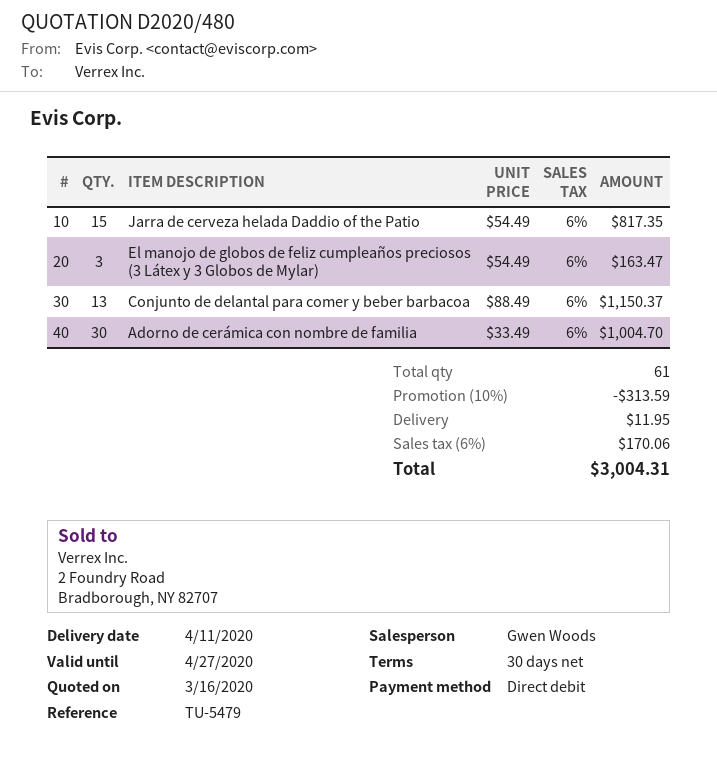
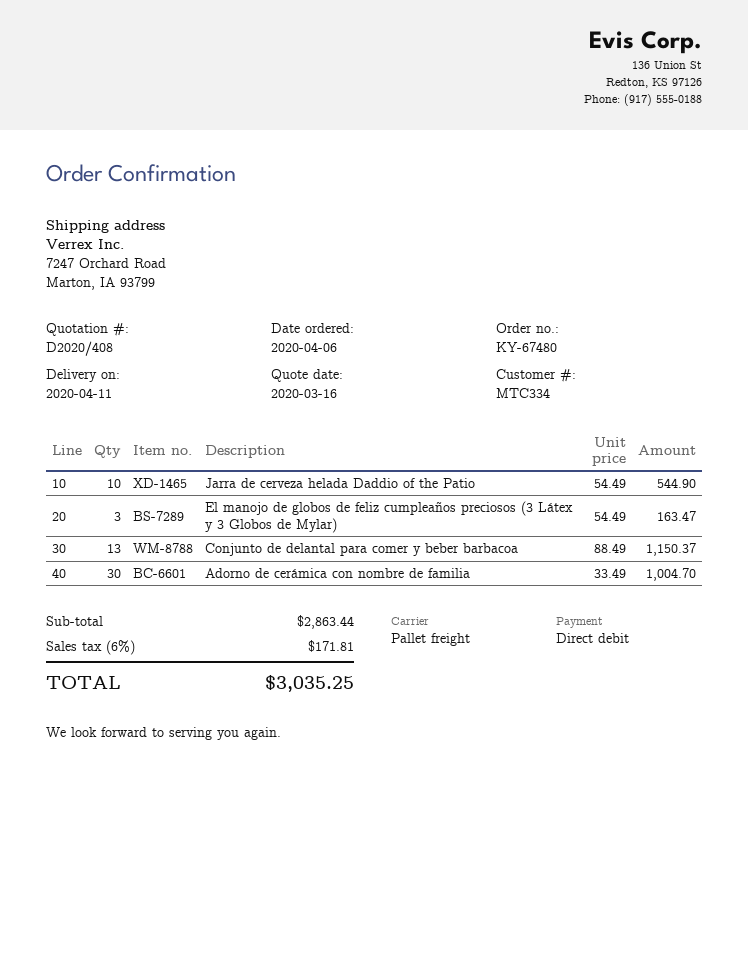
quote number: D2020/480 -> D2020/408
Jarra de cerveza helada Daddio of the Patio: 15 x 54.49 = 817.35 -> 10 x 54.49 = 544.90
discount: 10% = 313.59 -> none
shipping: 11.95 -> none
tax: 6% = 170.06 -> 6% = 171.81
total: 3004.31 -> 3035.25

